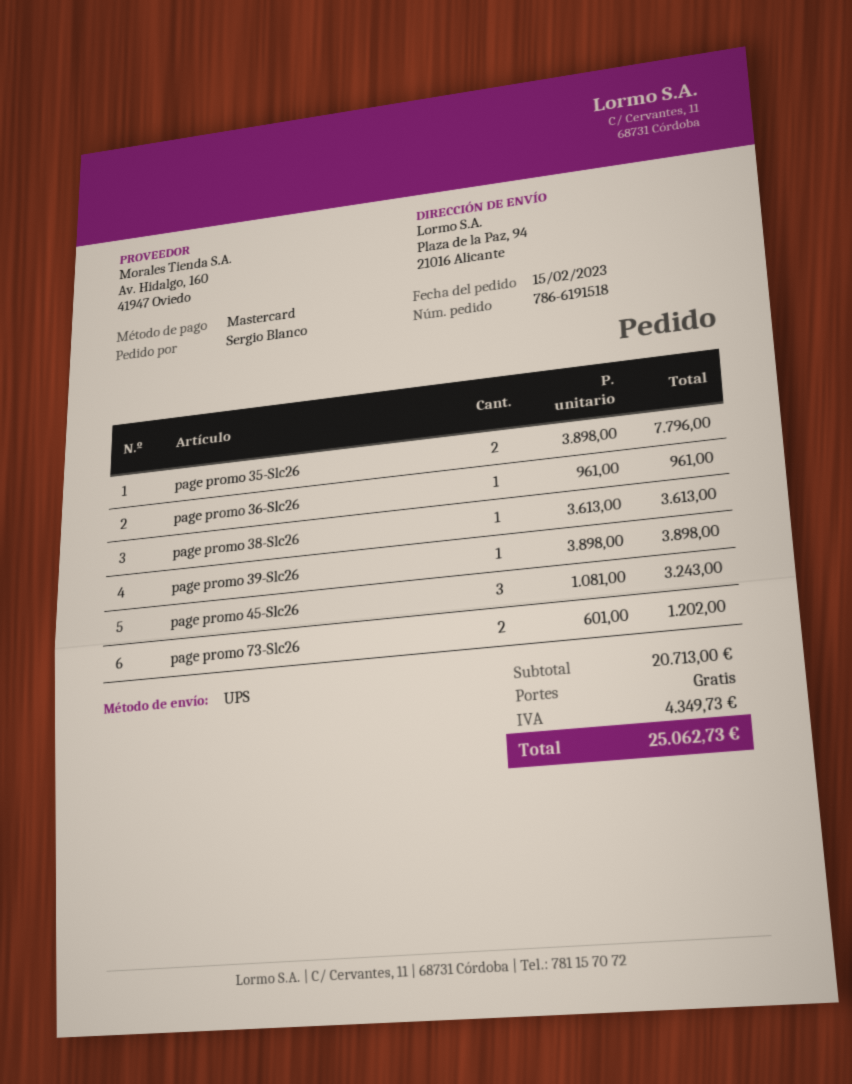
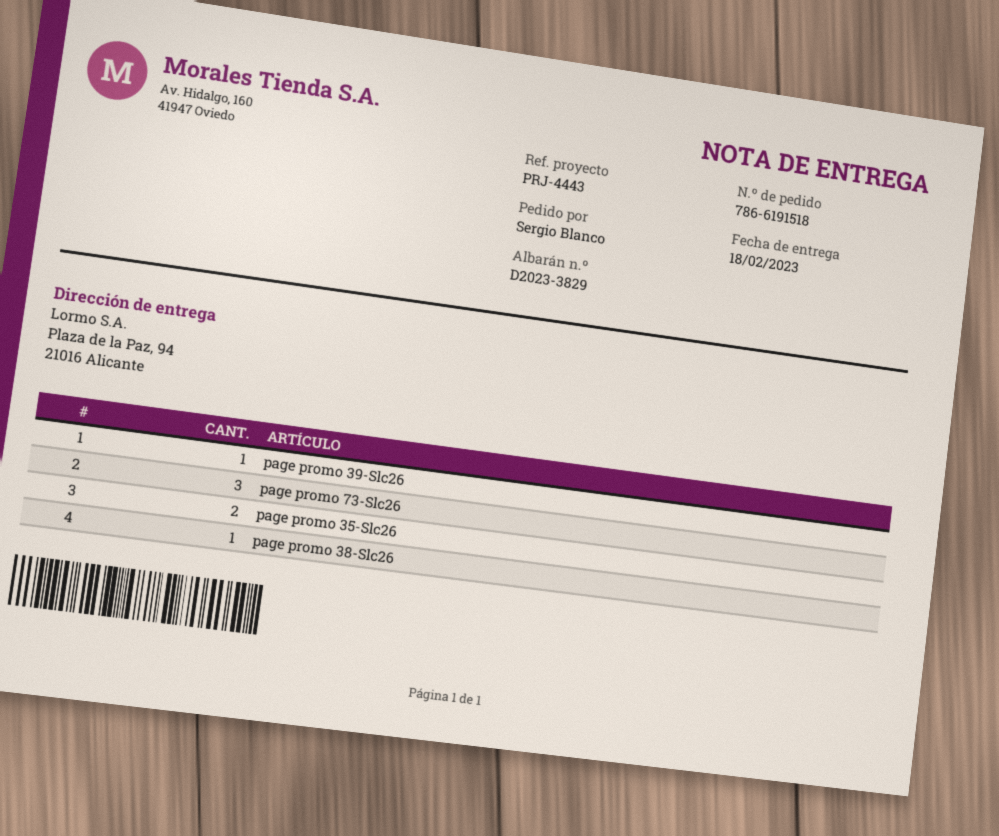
page promo 36-Slc26: 1 -> none
page promo 45-Slc26: 3 -> none
page promo 73-Slc26: 2 -> 3

